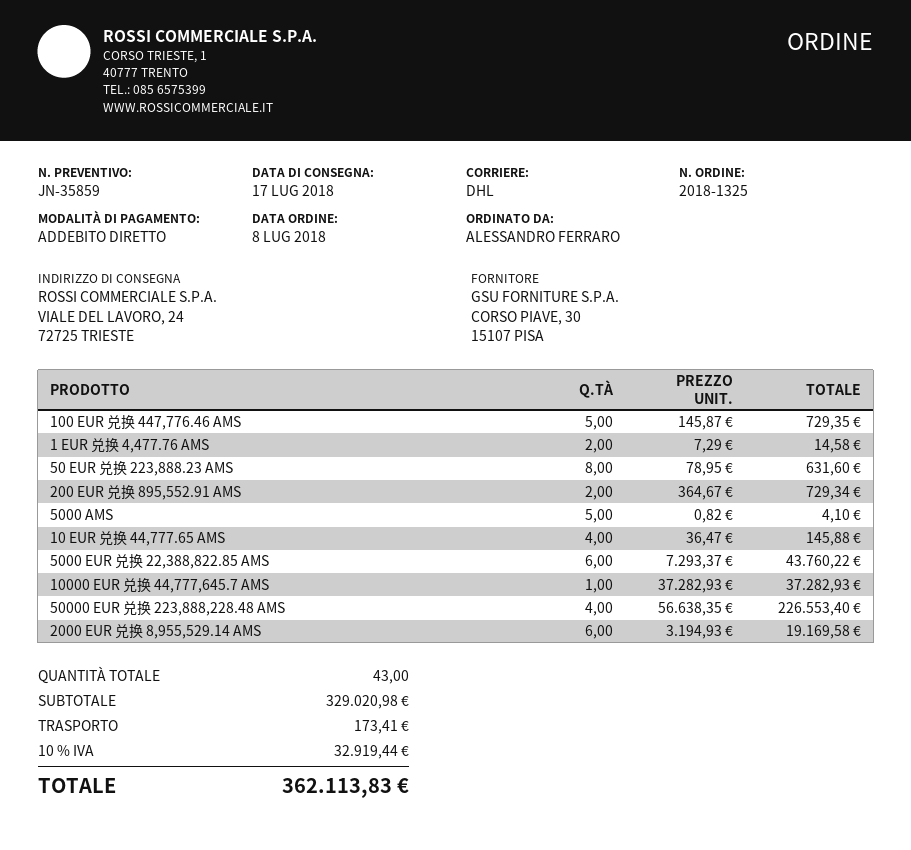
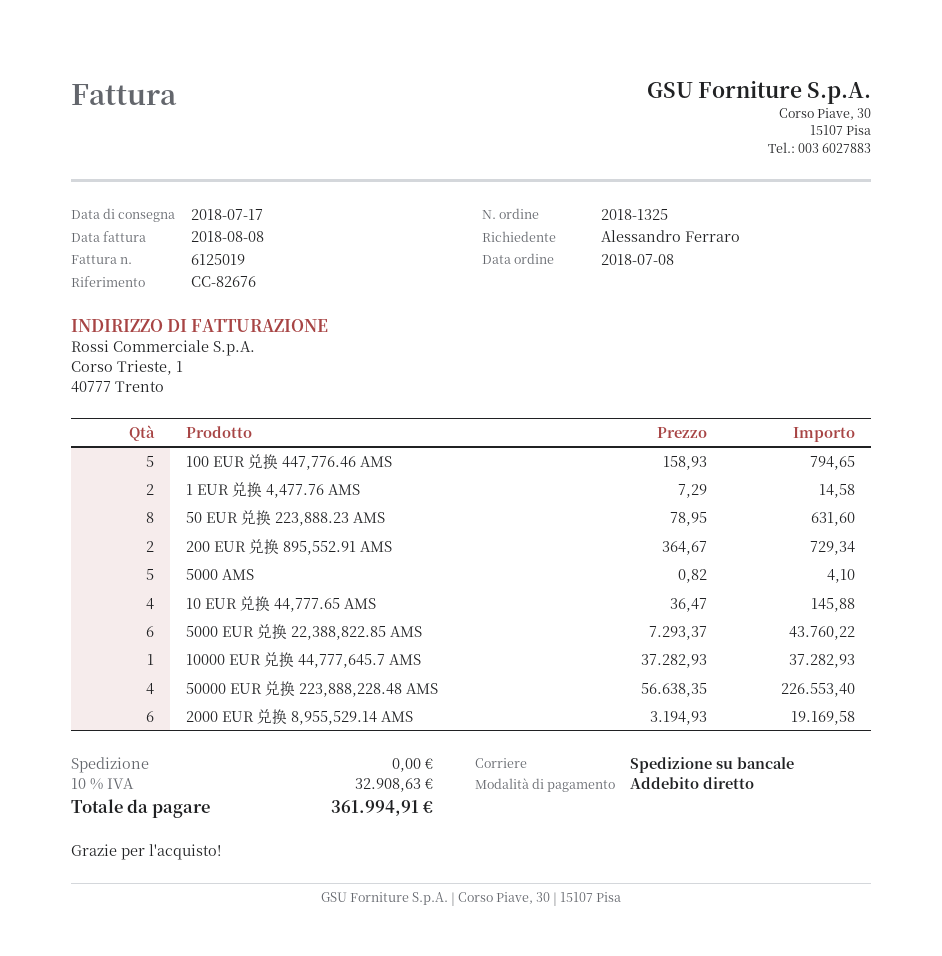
shipping method: DHL -> pallet freight
100 EUR 兑换 447,776.46 AMS: 5 x 145.87 = 729.35 -> 5 x 158.93 = 794.65
shipping: 173.41 -> 0.00
tax: 10% = 32919.44 -> 10% = 32908.63
total: 362113.83 -> 361994.91

